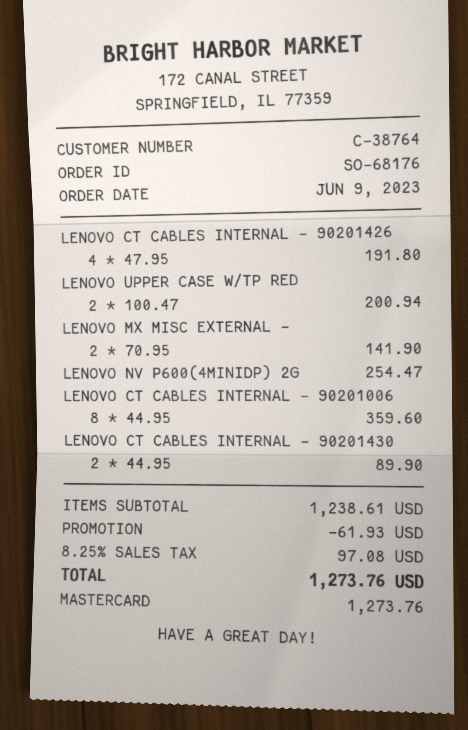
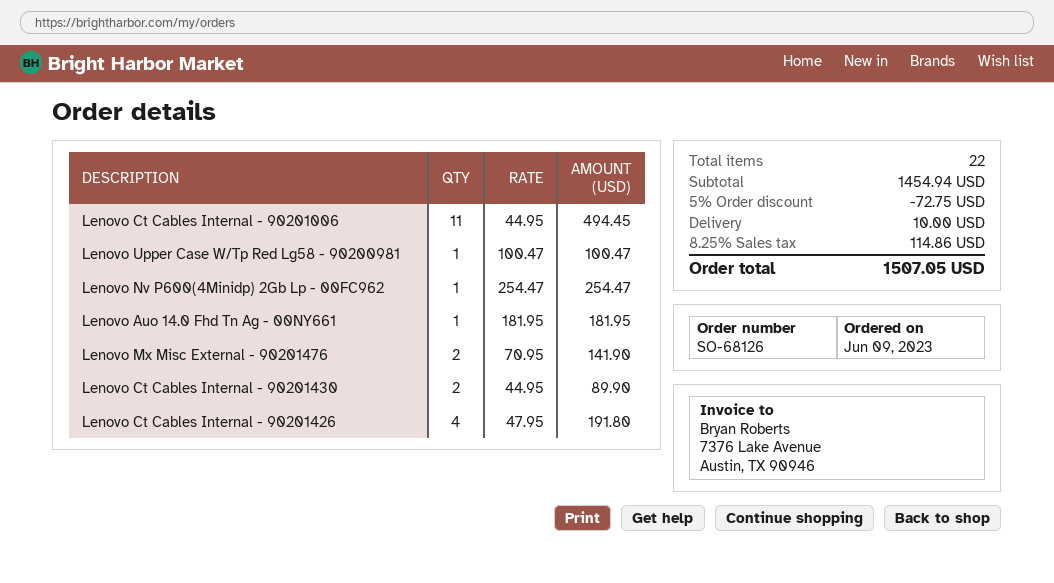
order number: SO-68176 -> SO-68126
LENOVO UPPER CASE W/TP RED: 2 x 100.47 = 200.94 -> 1 x 100.47 = 100.47
LENOVO CT CABLES INTERNAL - 90201006: 8 x 44.95 = 359.60 -> 11 x 44.95 = 494.45
Lenovo Auo 14.0 Fhd Tn Ag - 00NY661: none -> 1 x 181.95 = 181.95
subtotal: 1238.61 -> 1454.94
discount: 61.93 -> 72.75
shipping: none -> 10.00
tax: 8.25% = 97.08 -> 8.25% = 114.86
total: 1273.76 -> 1507.05

